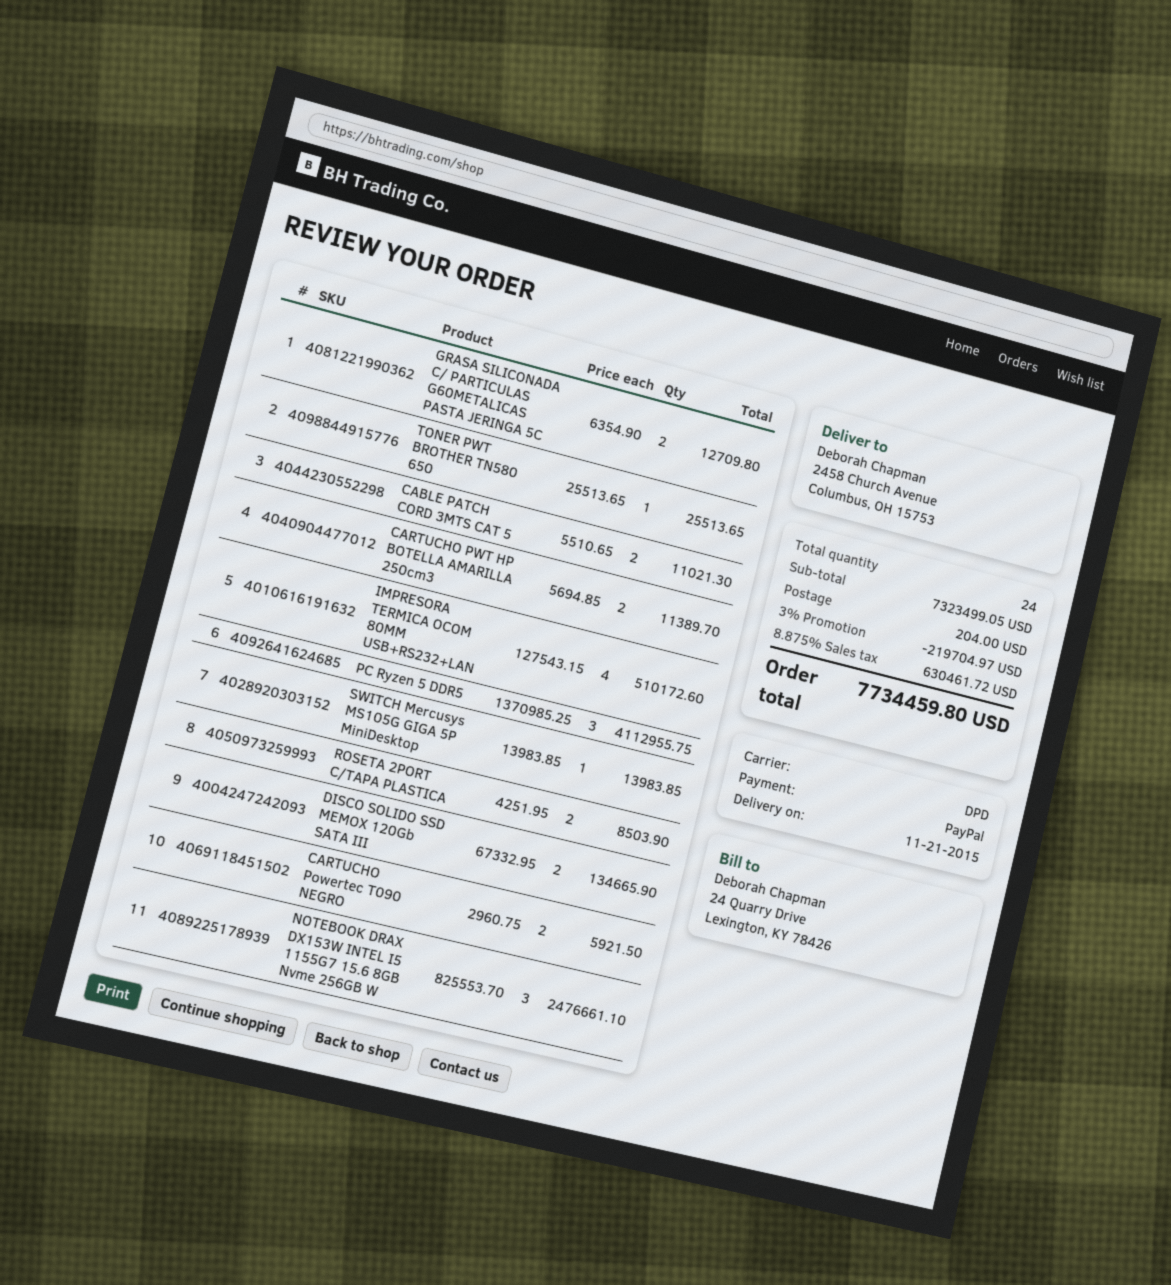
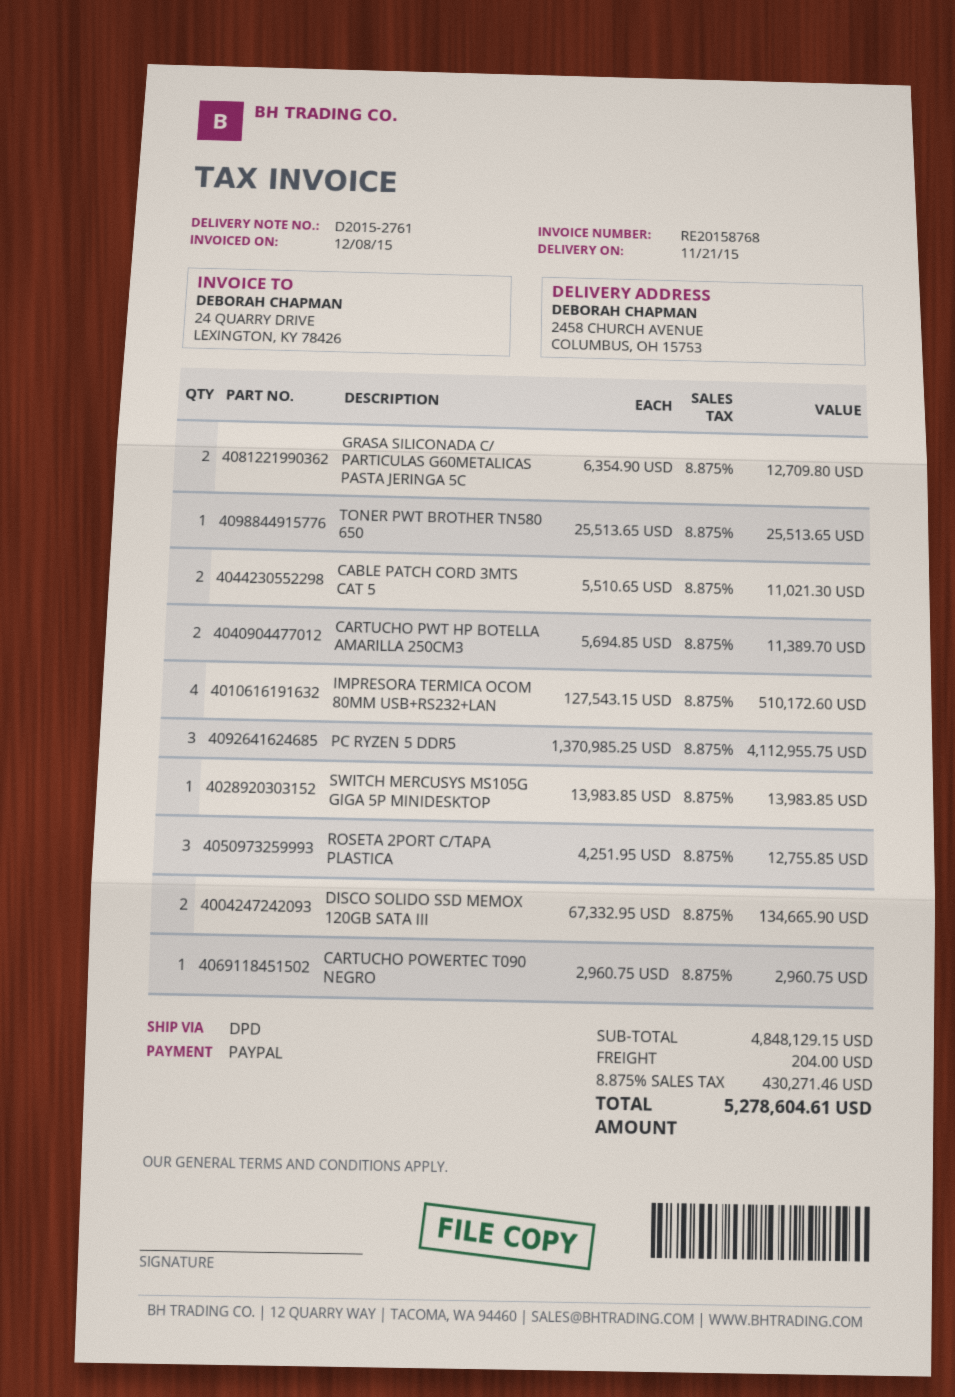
ROSETA 2PORT C/TAPA PLASTICA: 2 x 4251.95 = 8503.90 -> 3 x 4251.95 = 12755.85
CARTUCHO Powertec T090 NEGRO: 2 x 2960.75 = 5921.50 -> 1 x 2960.75 = 2960.75
NOTEBOOK DRAX DX153W INTEL I5 1155G7 15.6 8GB Nvme 256GB W: 3 x 825553.70 = 2476661.10 -> none
subtotal: 7323499.05 -> 4848129.15
discount: 3% = 219704.97 -> none
tax: 8.875% = 630461.72 -> 8.875% = 430271.46
total: 7734459.80 -> 5278604.61

